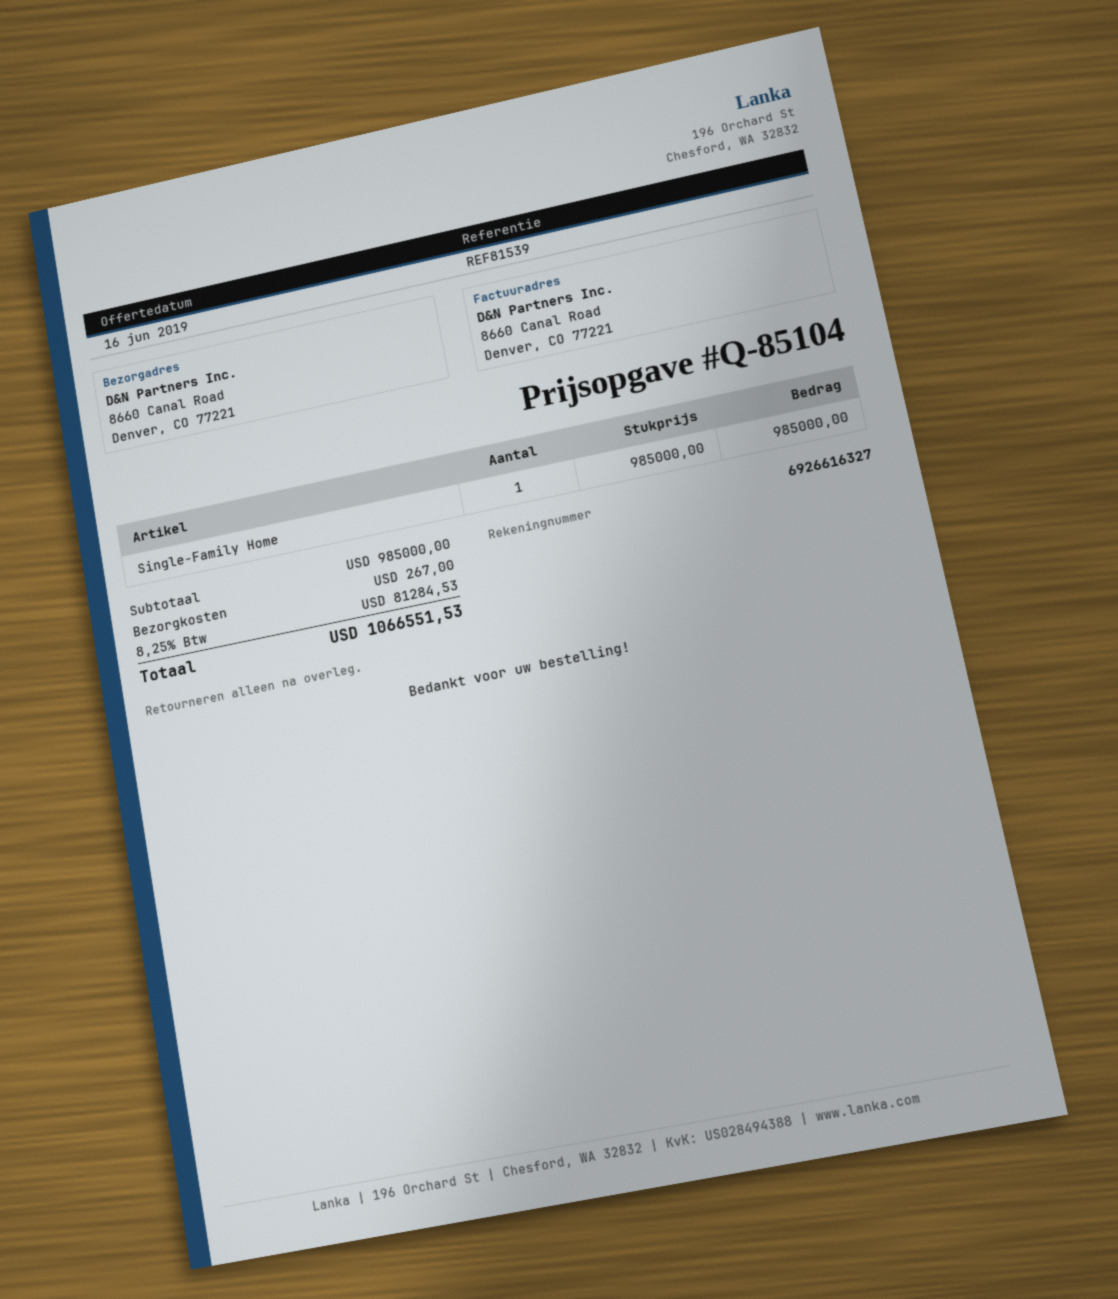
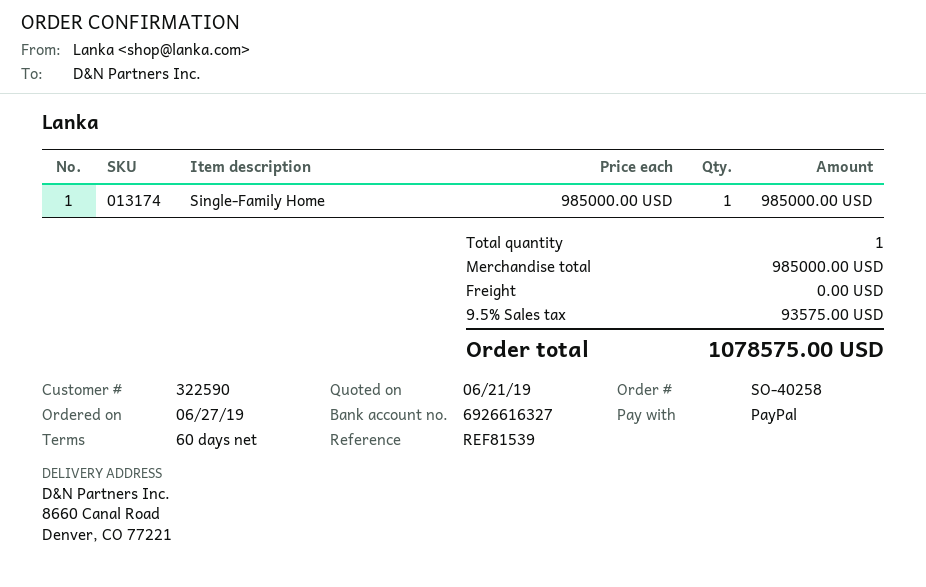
quote date: 2019-06-16 -> 2019-06-21
shipping: 267.00 -> 0.00
tax: 8.25% = 81284.53 -> 9.5% = 93575.00
total: 1066551.53 -> 1078575.00

